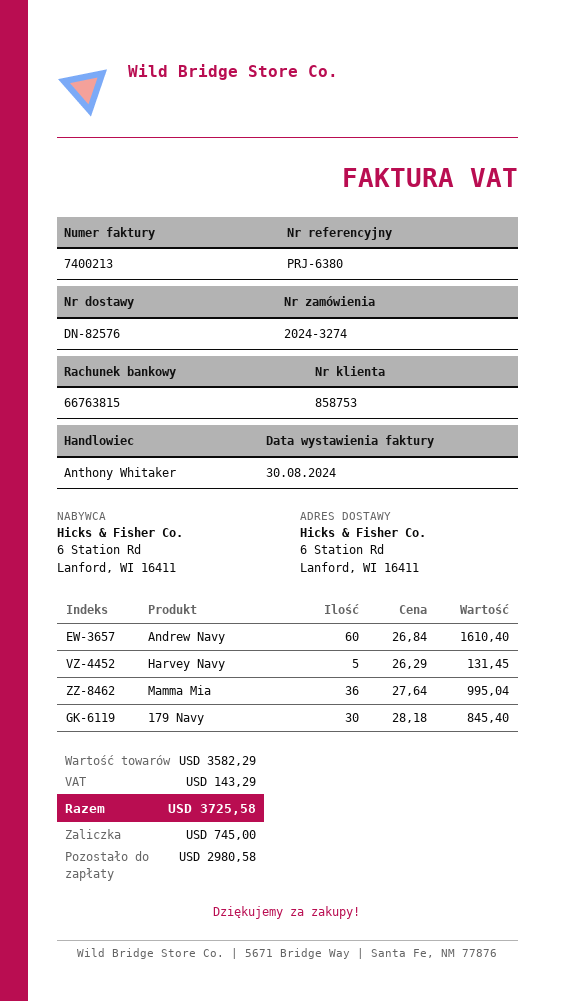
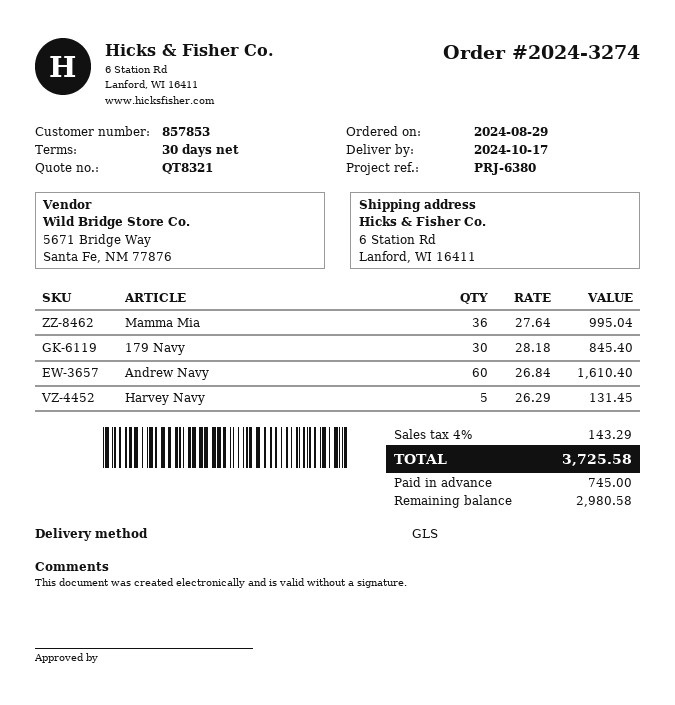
customer number: 858753 -> 857853

